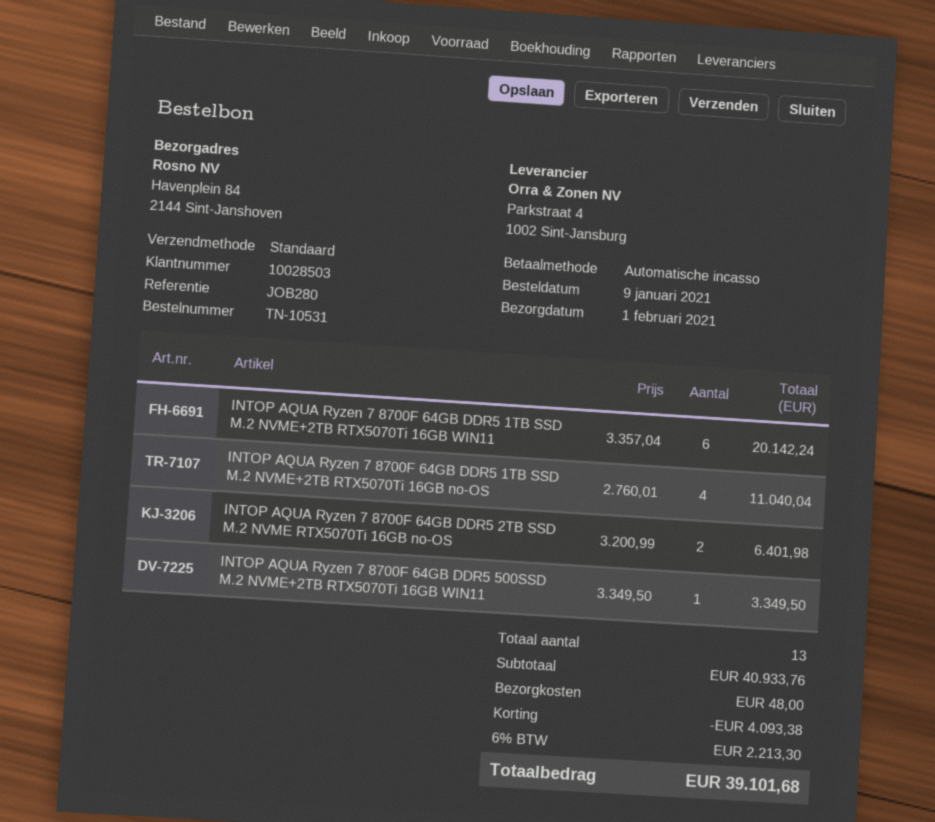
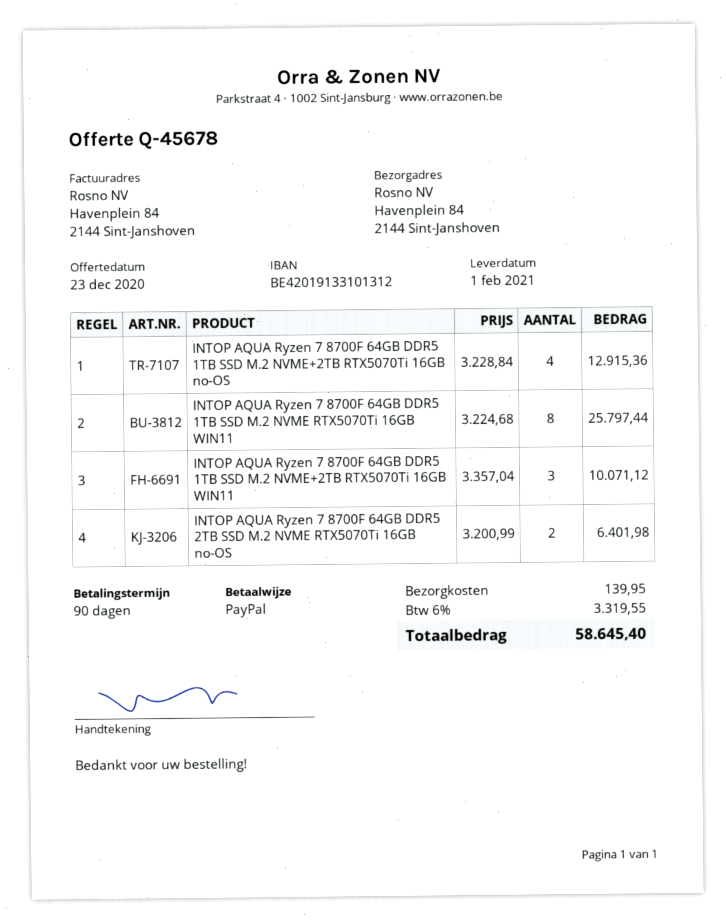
payment method: direct debit -> PayPal
INTOP AQUA Ryzen 7 8700F 64GB DDR5 1TB SSD M.2 NVME+2TB RTX5070Ti 16GB WIN11: 6 x 3357.04 = 20142.24 -> 3 x 3357.04 = 10071.12
INTOP AQUA Ryzen 7 8700F 64GB DDR5 1TB SSD M.2 NVME+2TB RTX5070Ti 16GB no-OS: 4 x 2760.01 = 11040.04 -> 4 x 3228.84 = 12915.36
INTOP AQUA Ryzen 7 8700F 64GB DDR5 500SSD M.2 NVME+2TB RTX5070Ti 16GB WIN11: 1 x 3349.50 = 3349.50 -> none
INTOP AQUA Ryzen 7 8700F 64GB DDR5 1TB SSD M.2 NVME RTX5070Ti 16GB WIN11: none -> 8 x 3224.68 = 25797.44
discount: 4093.38 -> none
shipping: 48.00 -> 139.95
tax: 6% = 2213.30 -> 6% = 3319.55
total: 39101.68 -> 58645.40

